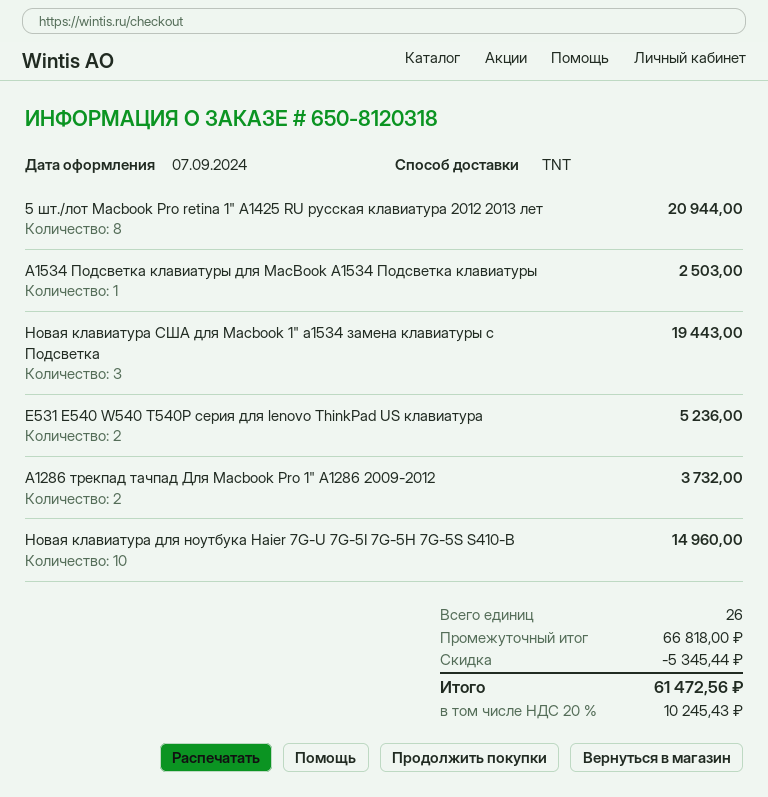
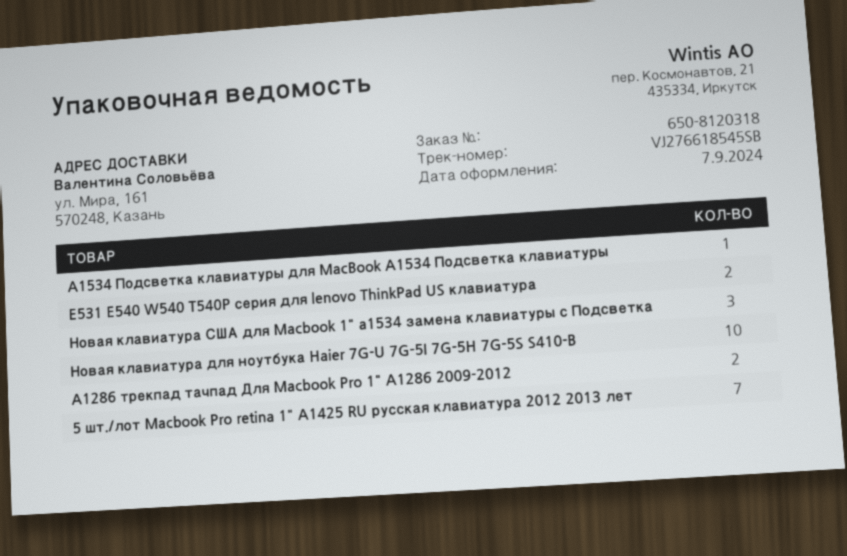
5 шт./лот Macbook Pro retina 1" A1425 RU русская клавиатура 2012 2013 лет: 8 -> 7

